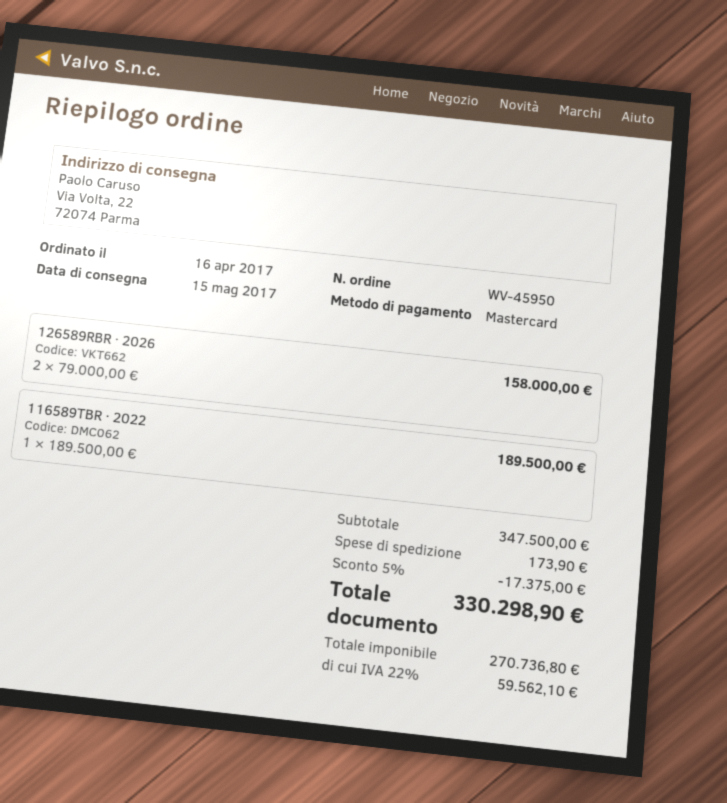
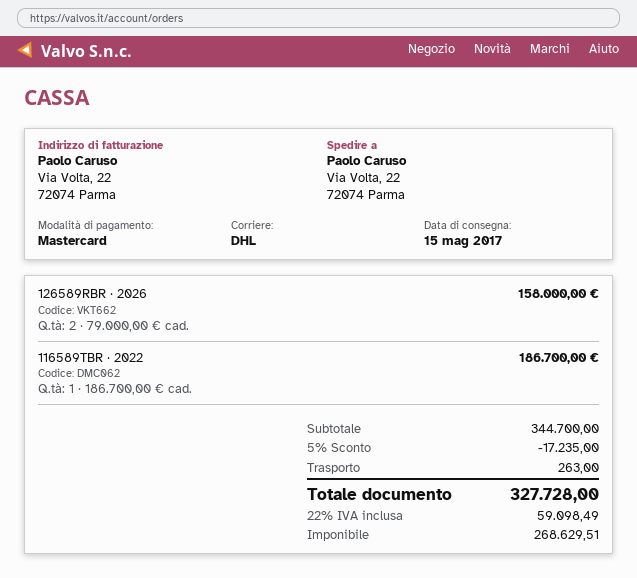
116589TBR · 2022: 1 x 189500.00 = 189500.00 -> 1 x 186700.00 = 186700.00
subtotal: 347500.00 -> 344700.00
discount: 5% = 17375.00 -> 5% = 17235.00
shipping: 173.90 -> 263.00
net: 270736.80 -> 268629.51
tax: 22% = 59562.10 -> 22% = 59098.49
total: 330298.90 -> 327728.00

